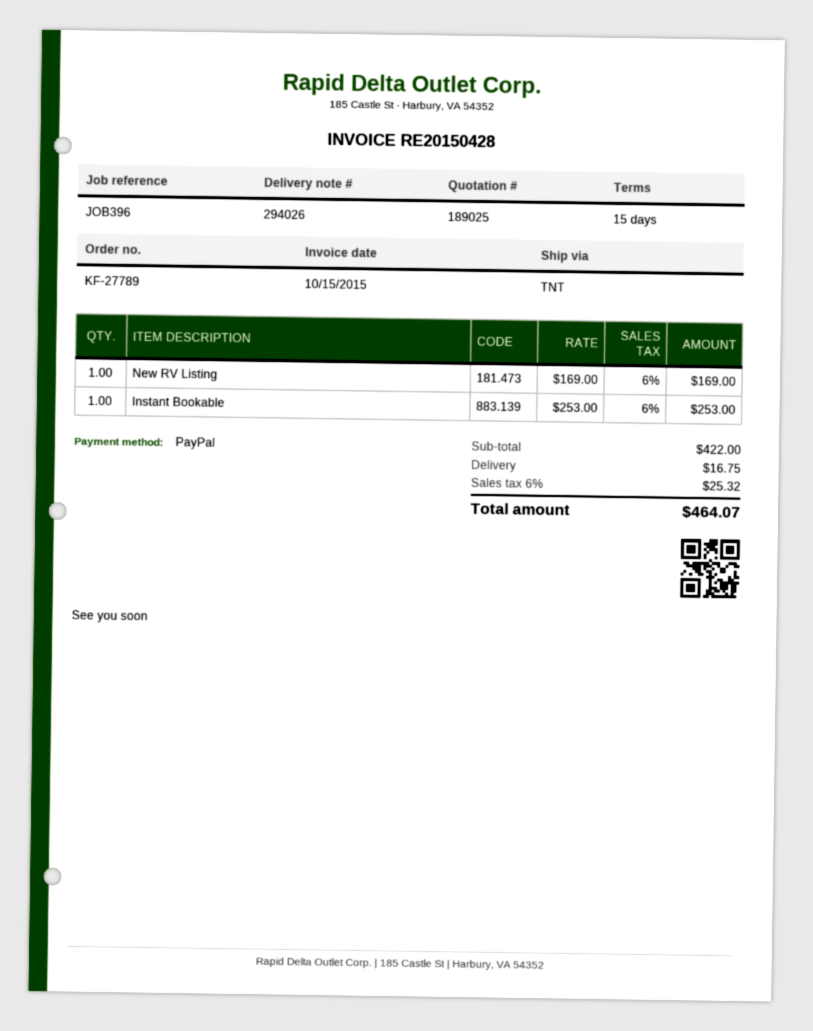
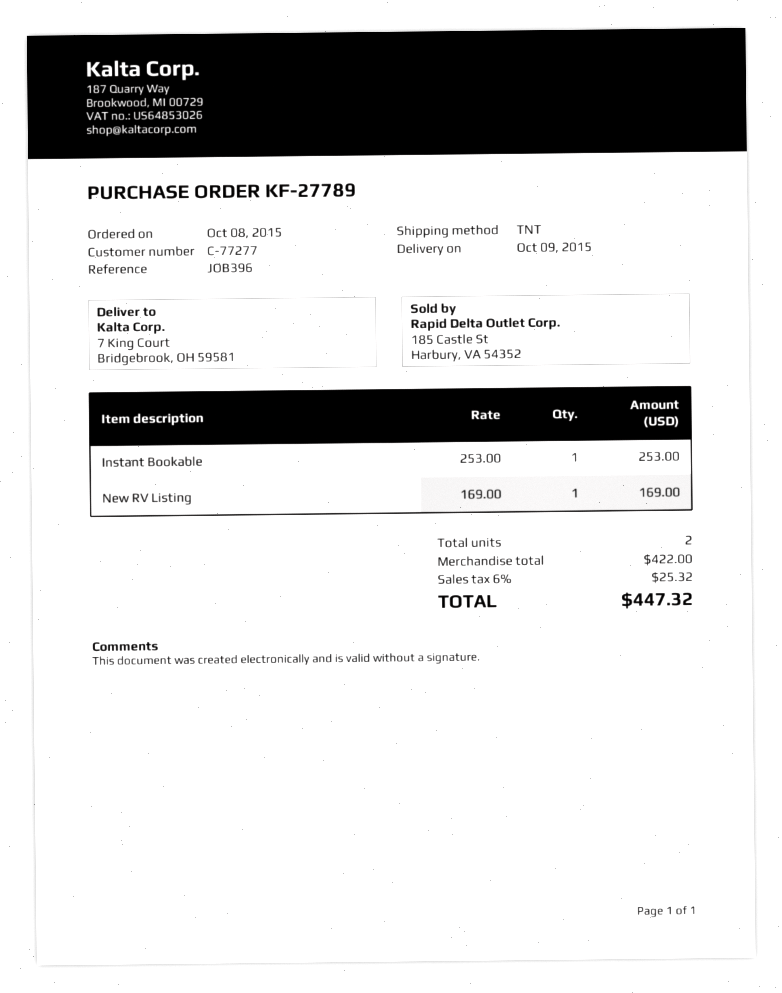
shipping: 16.75 -> none
total: 464.07 -> 447.32

